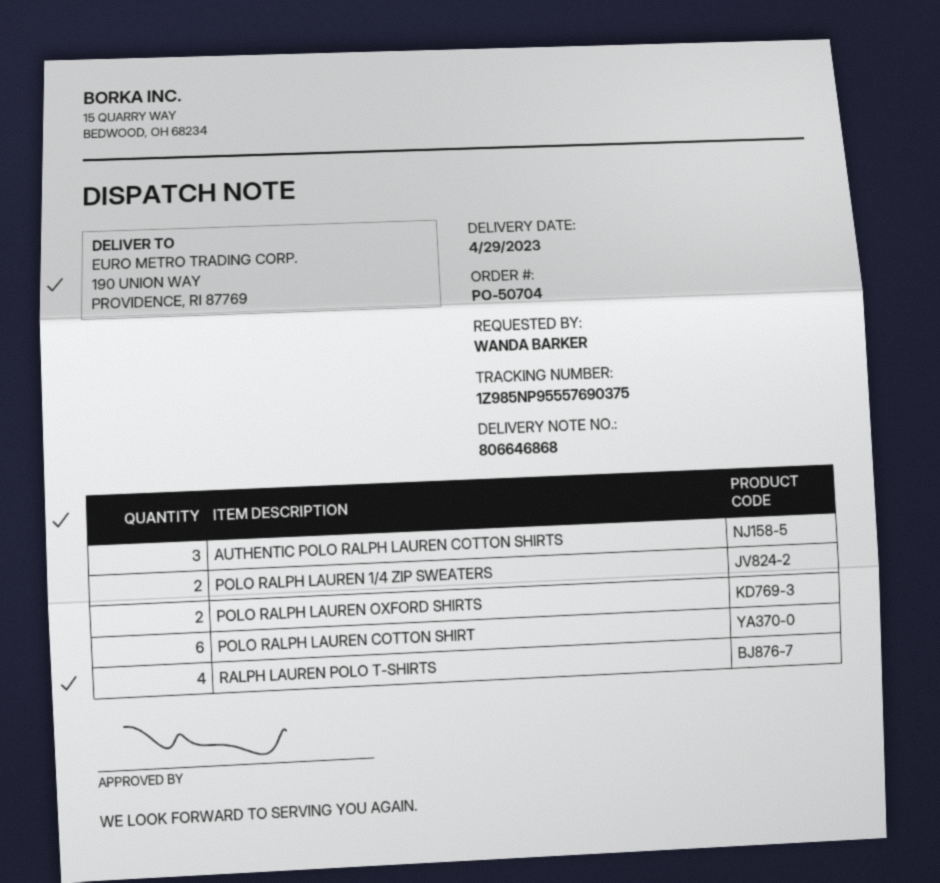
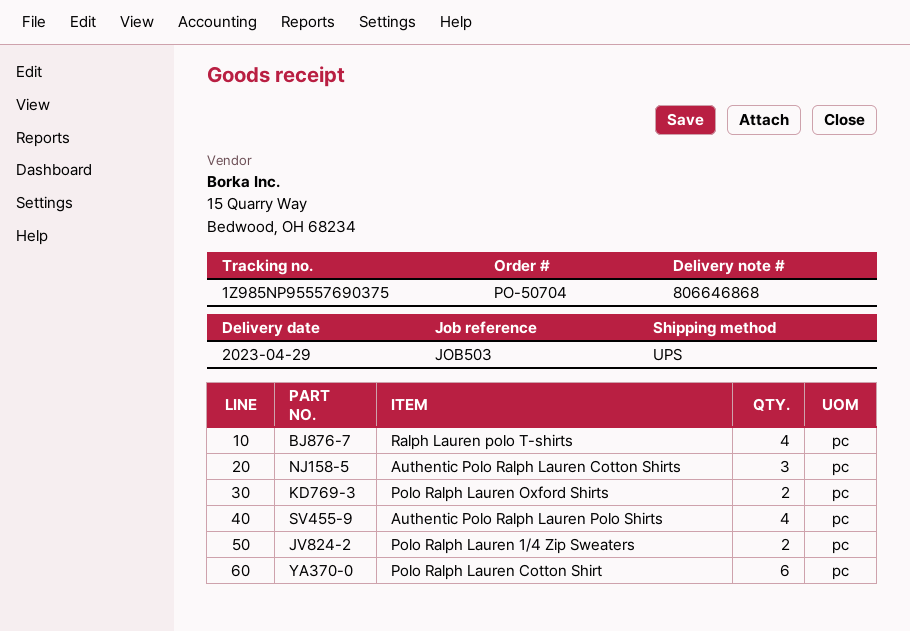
Authentic Polo Ralph Lauren Polo Shirts: none -> 4

